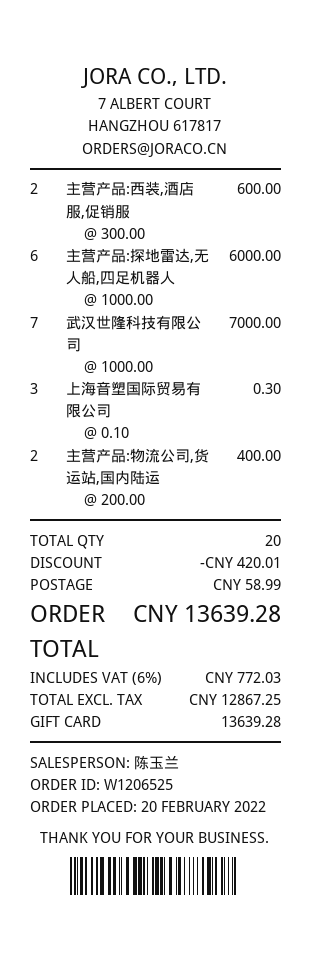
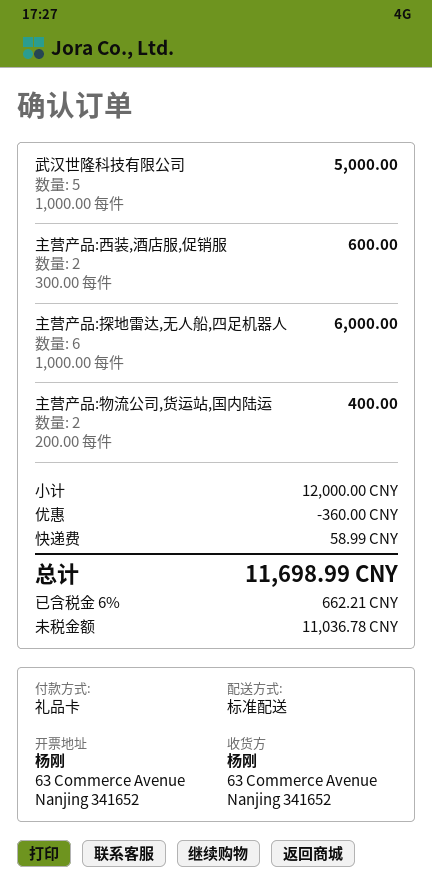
武汉世隆科技有限公司: 7 x 1000.00 = 7000.00 -> 5 x 1000.00 = 5000.00
上海音塑国际贸易有限公司: 3 x 0.10 = 0.30 -> none
discount: 420.01 -> 360.00
net: 12867.25 -> 11036.78
tax: 6% = 772.03 -> 6% = 662.21
total: 13639.28 -> 11698.99

